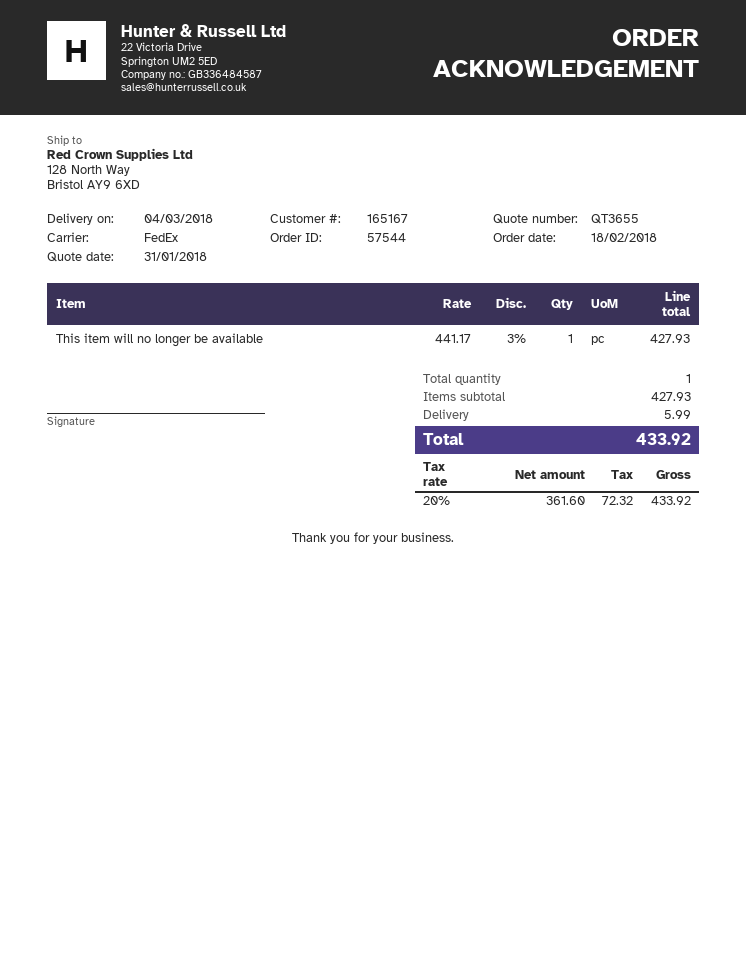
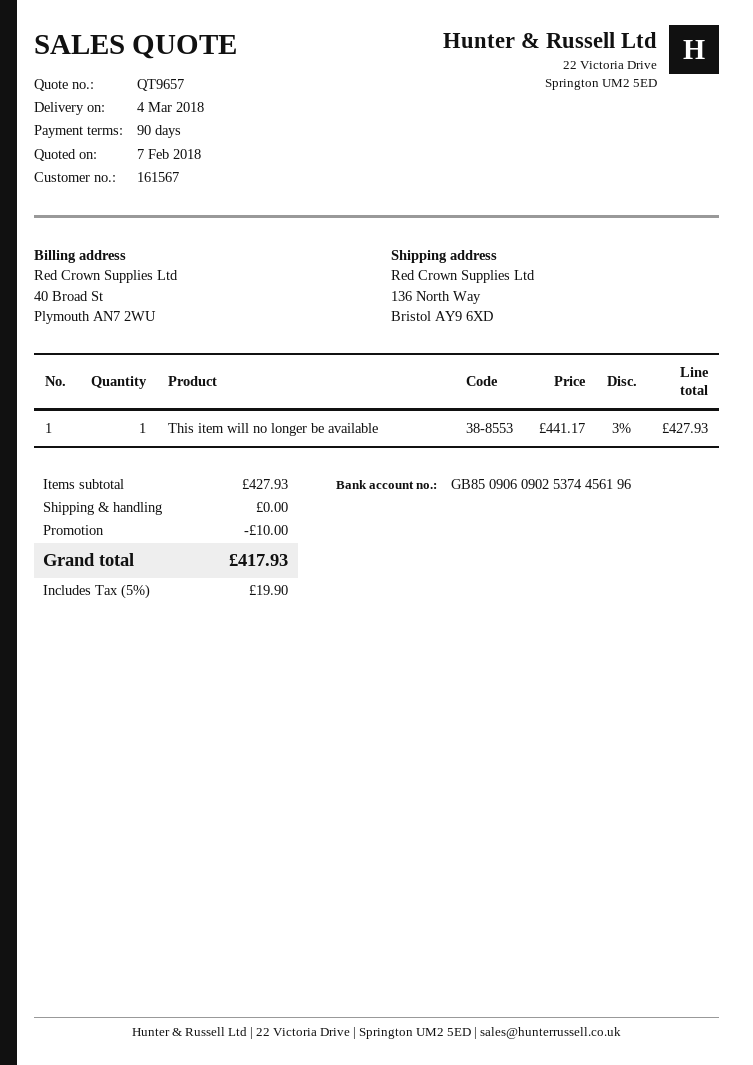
quote number: QT3655 -> QT9657
quote date: 2018-01-31 -> 2018-02-07
customer number: 165167 -> 161567
ship to: 128 North Way, Bristol AY9 6XD -> 136 North Way, Bristol AY9 6XD
discount: none -> 10.00
shipping: 5.99 -> 0.00
tax: 20% = 72.32 -> 5% = 19.90
total: 433.92 -> 417.93

